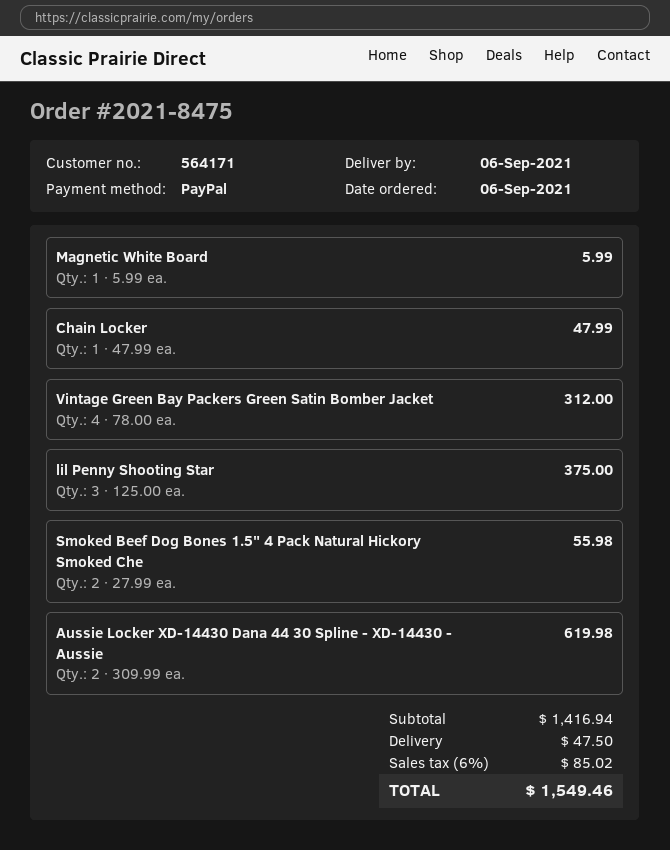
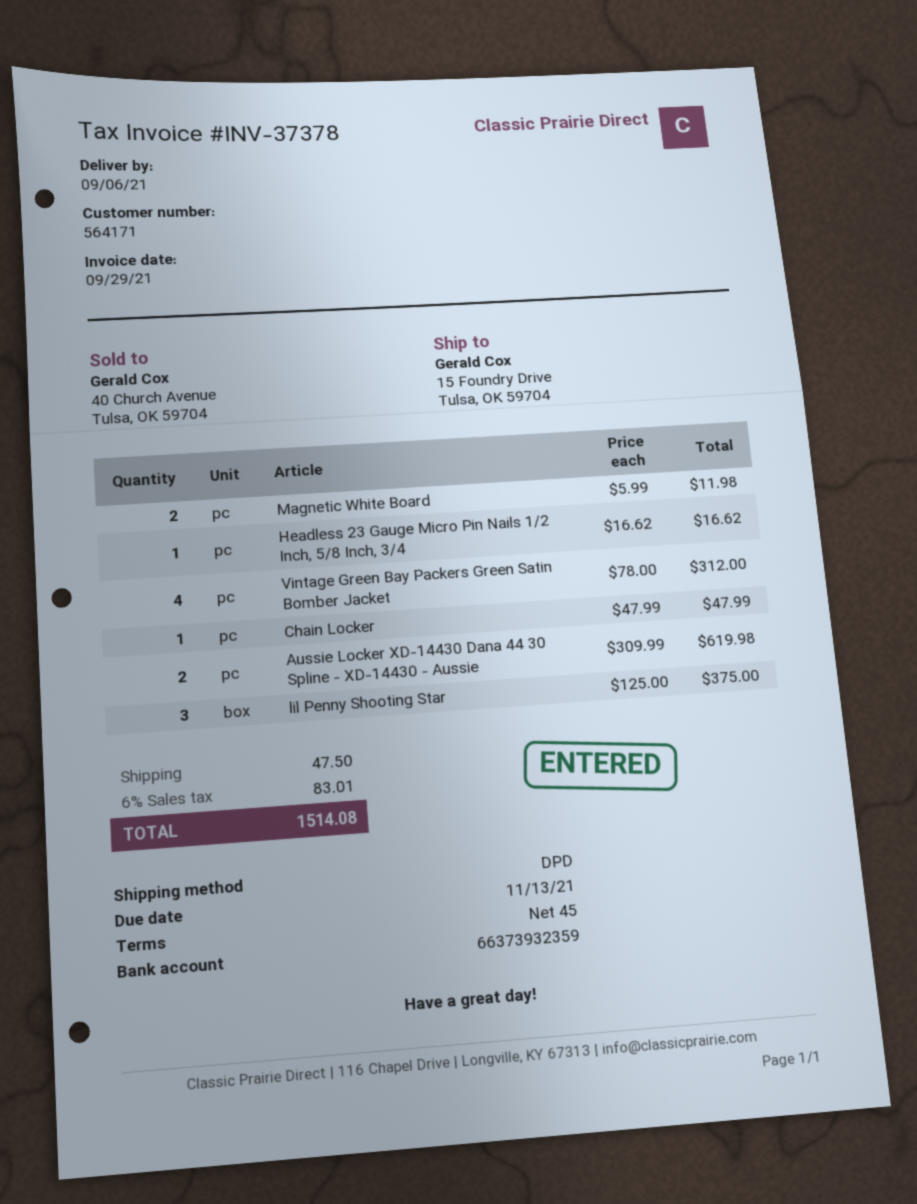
Magnetic White Board: 1 x 5.99 = 5.99 -> 2 x 5.99 = 11.98
Smoked Beef Dog Bones 1.5" 4 Pack Natural Hickory Smoked Che: 2 x 27.99 = 55.98 -> none
Headless 23 Gauge Micro Pin Nails 1/2 Inch, 5/8 Inch, 3/4: none -> 1 x 16.62 = 16.62
tax: 6% = 85.02 -> 6% = 83.01
total: 1549.46 -> 1514.08

